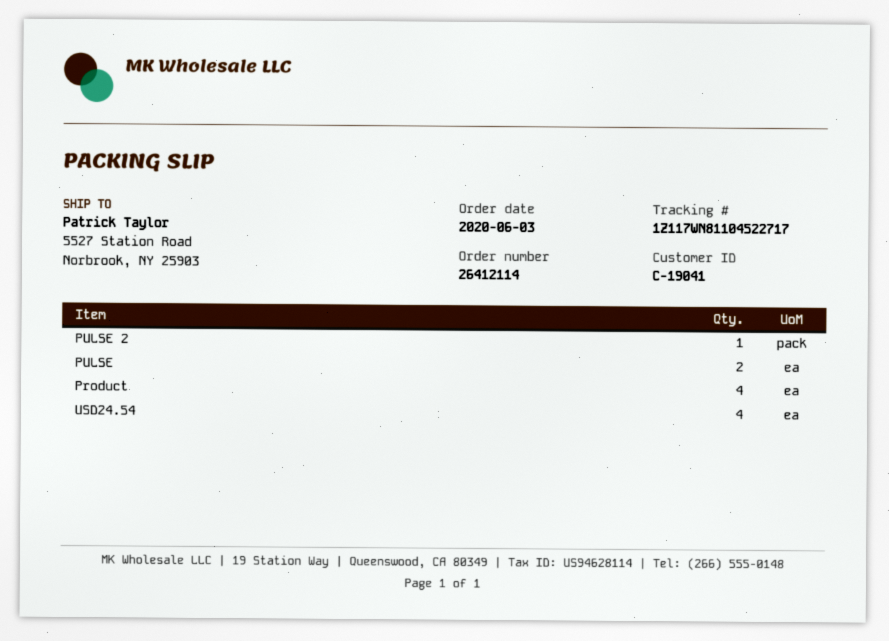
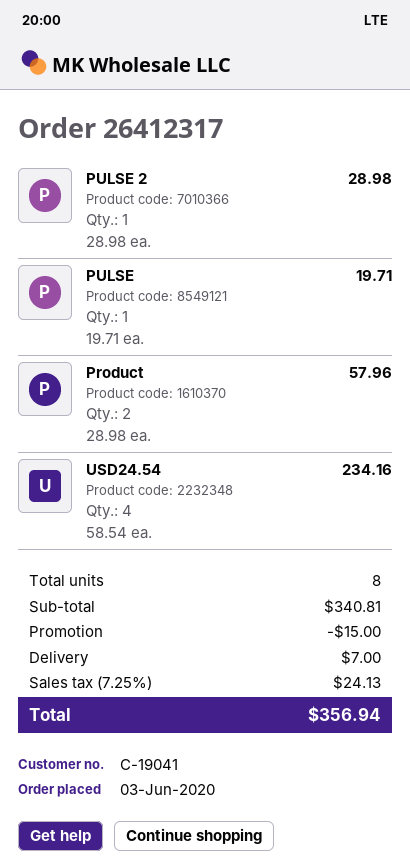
order number: 26412114 -> 26412317
PULSE: 2 -> 1
Product: 4 -> 2

